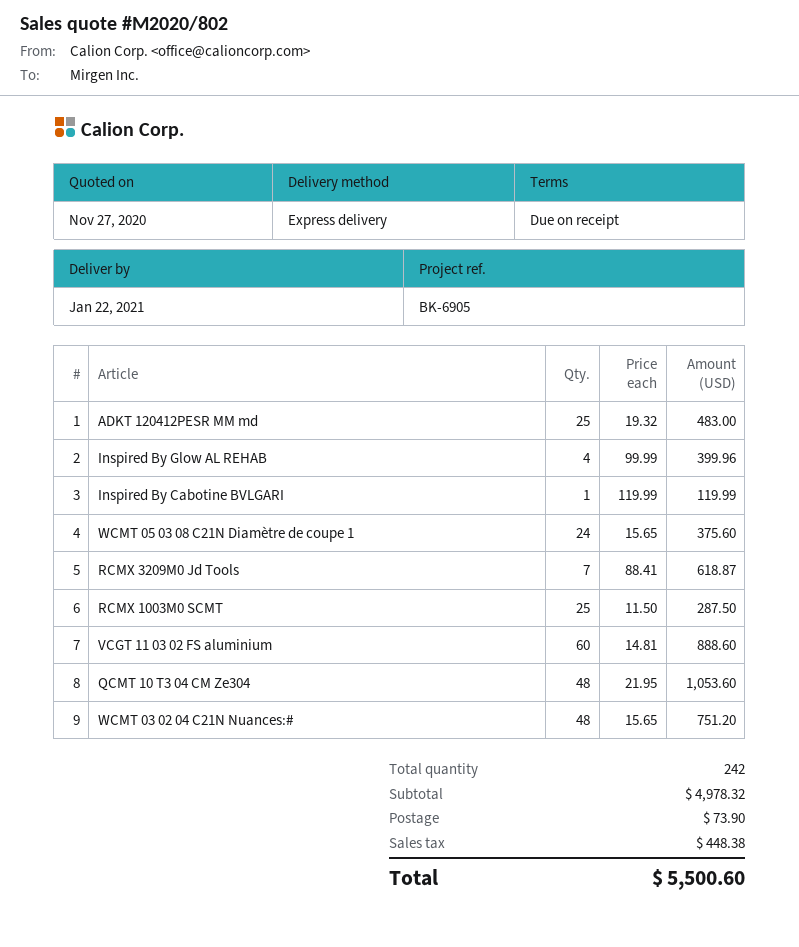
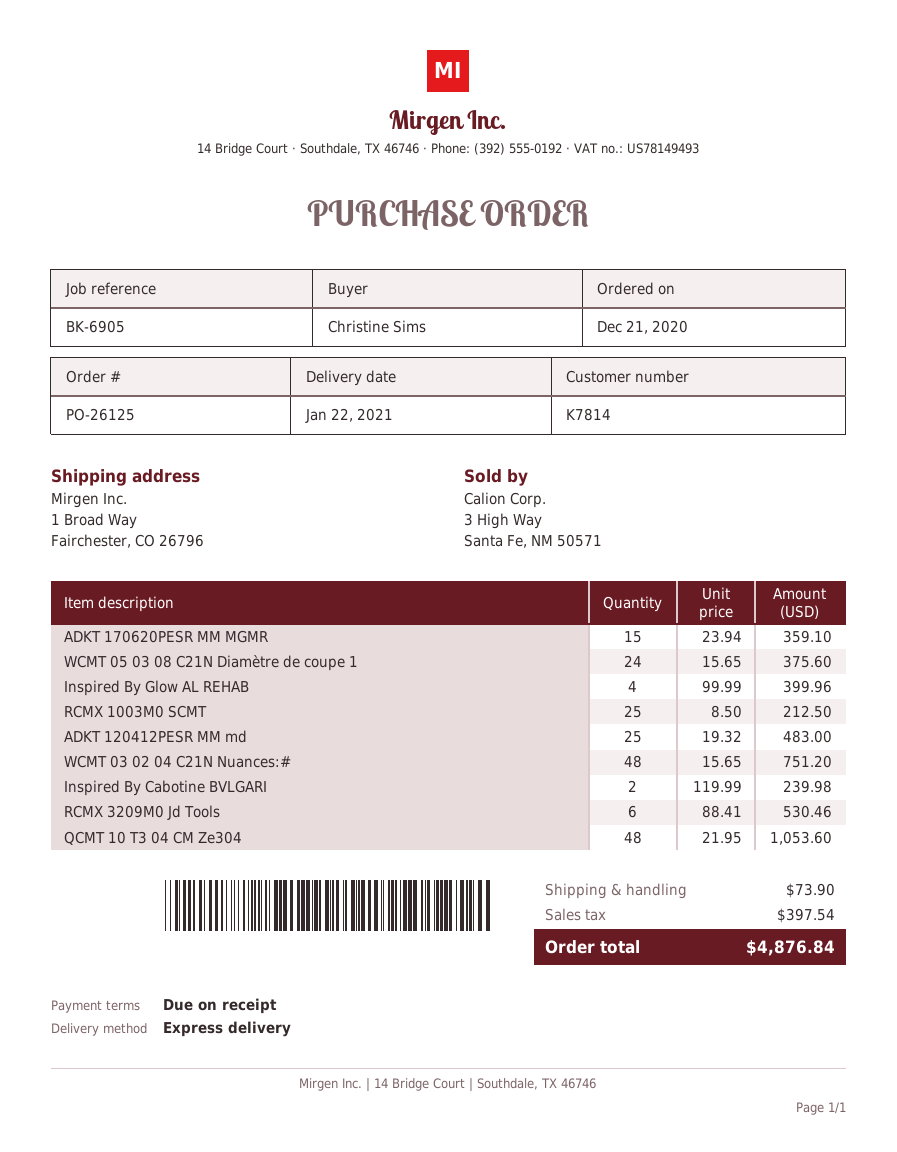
Inspired By Cabotine BVLGARI: 1 x 119.99 = 119.99 -> 2 x 119.99 = 239.98
RCMX 3209M0 Jd Tools: 7 x 88.41 = 618.87 -> 6 x 88.41 = 530.46
RCMX 1003M0 SCMT: 25 x 11.50 = 287.50 -> 25 x 8.50 = 212.50
VCGT 11 03 02 FS aluminium: 60 x 14.81 = 888.60 -> none
ADKT 170620PESR MM MGMR: none -> 15 x 23.94 = 359.10
tax: 448.38 -> 397.54
total: 5500.60 -> 4876.84

